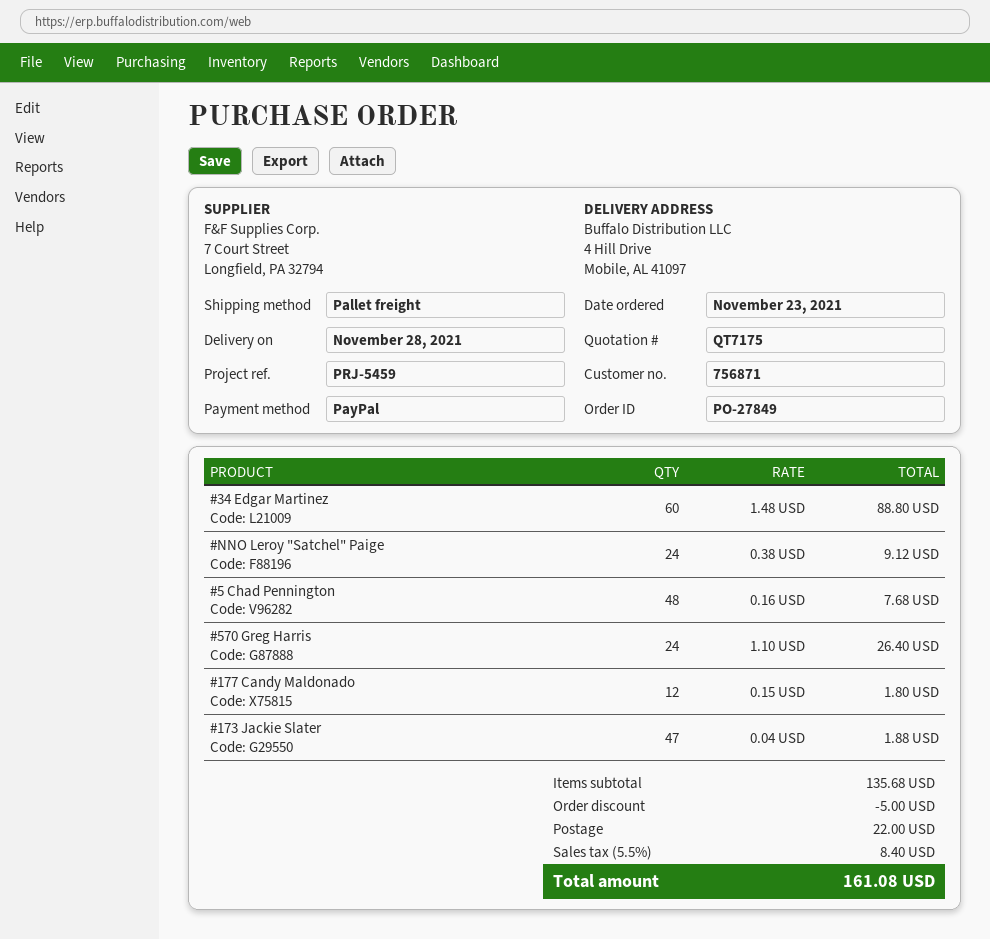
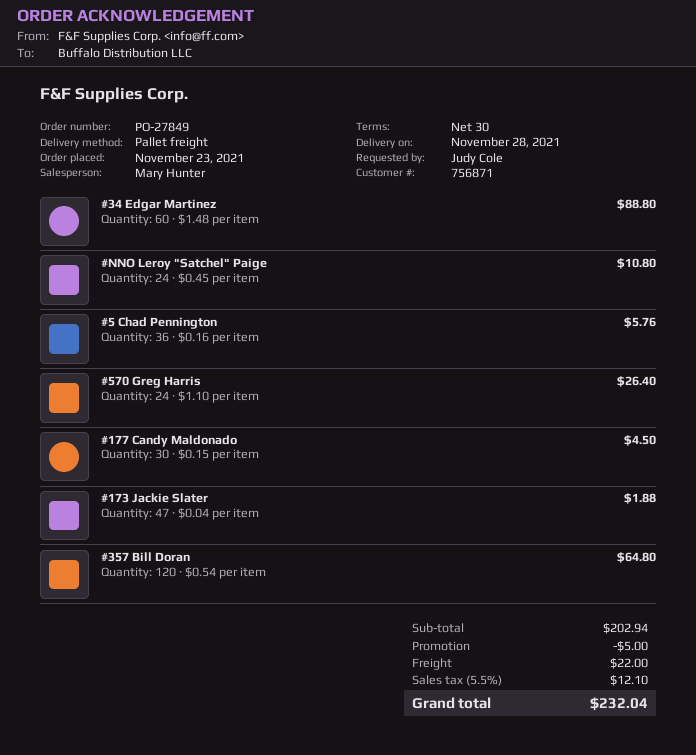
#NNO Leroy "Satchel" Paige: 24 x 0.38 = 9.12 -> 24 x 0.45 = 10.80
#5 Chad Pennington: 48 x 0.16 = 7.68 -> 36 x 0.16 = 5.76
#177 Candy Maldonado: 12 x 0.15 = 1.80 -> 30 x 0.15 = 4.50
#357 Bill Doran: none -> 120 x 0.54 = 64.80
subtotal: 135.68 -> 202.94
tax: 5.5% = 8.40 -> 5.5% = 12.10
total: 161.08 -> 232.04

